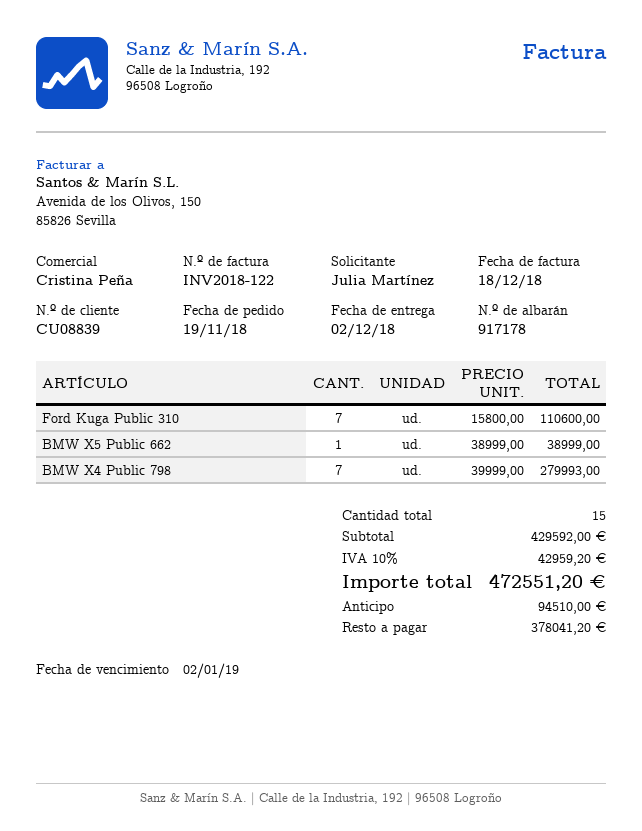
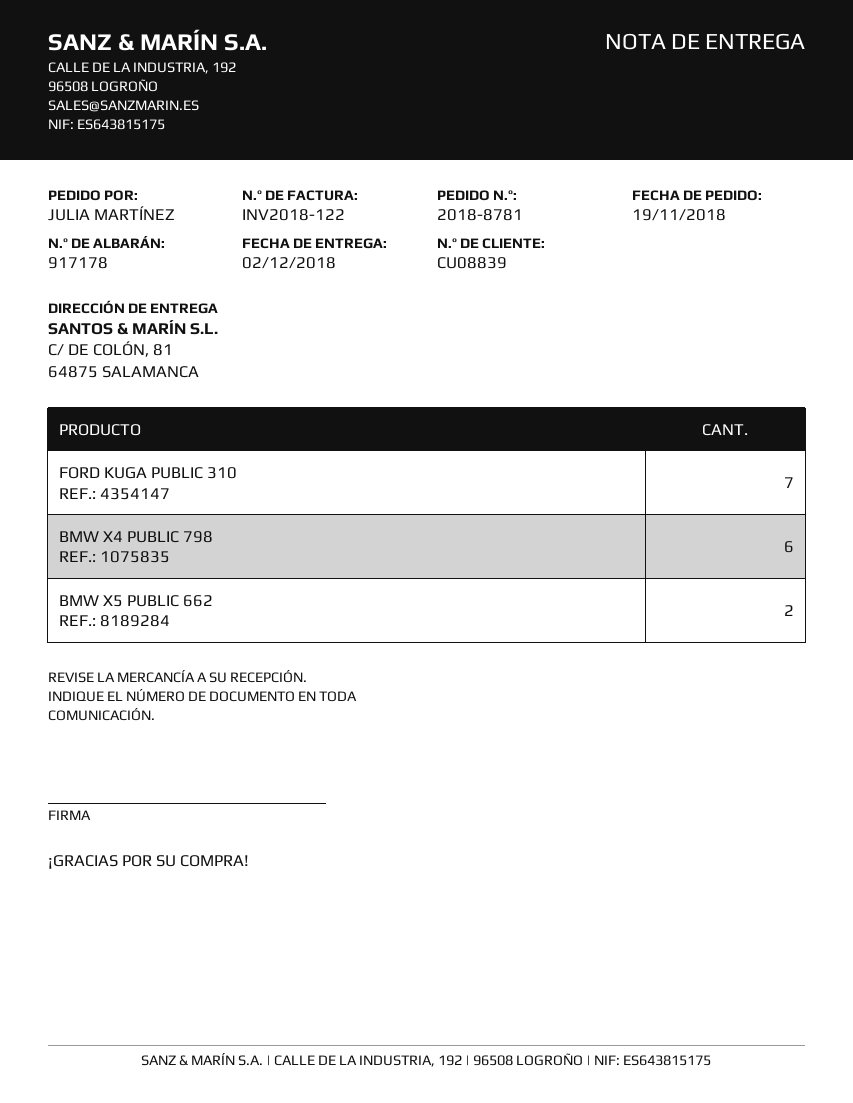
BMW X5 Public 662: 1 -> 2
BMW X4 Public 798: 7 -> 6

